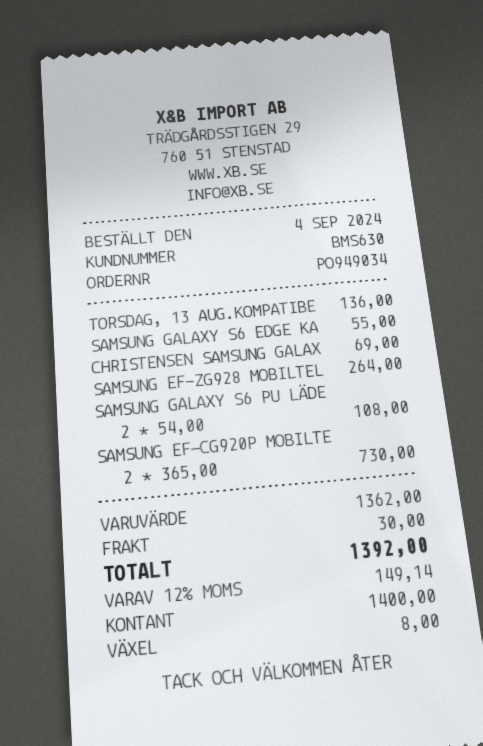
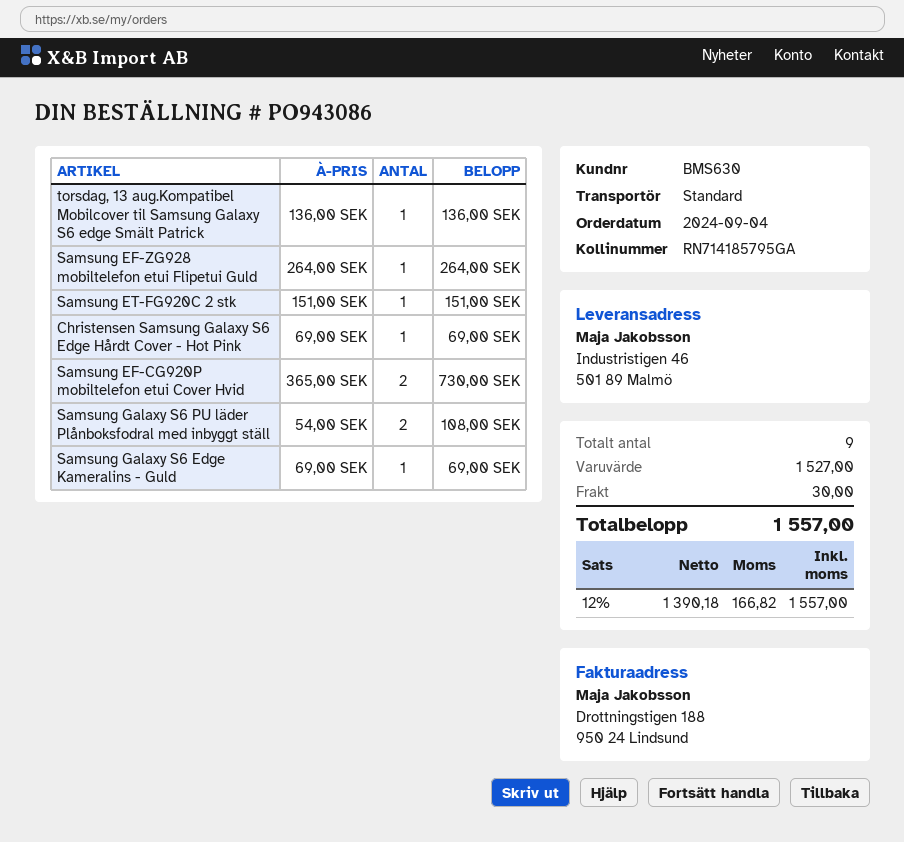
order number: PO949034 -> PO943086
SAMSUNG GALAXY S6 EDGE KA: 1 x 55.00 = 55.00 -> 1 x 69.00 = 69.00
Samsung ET-FG920C 2 stk: none -> 1 x 151.00 = 151.00
subtotal: 1362.00 -> 1527.00
tax: 12% = 149.14 -> 12% = 166.82
total: 1392.00 -> 1557.00

